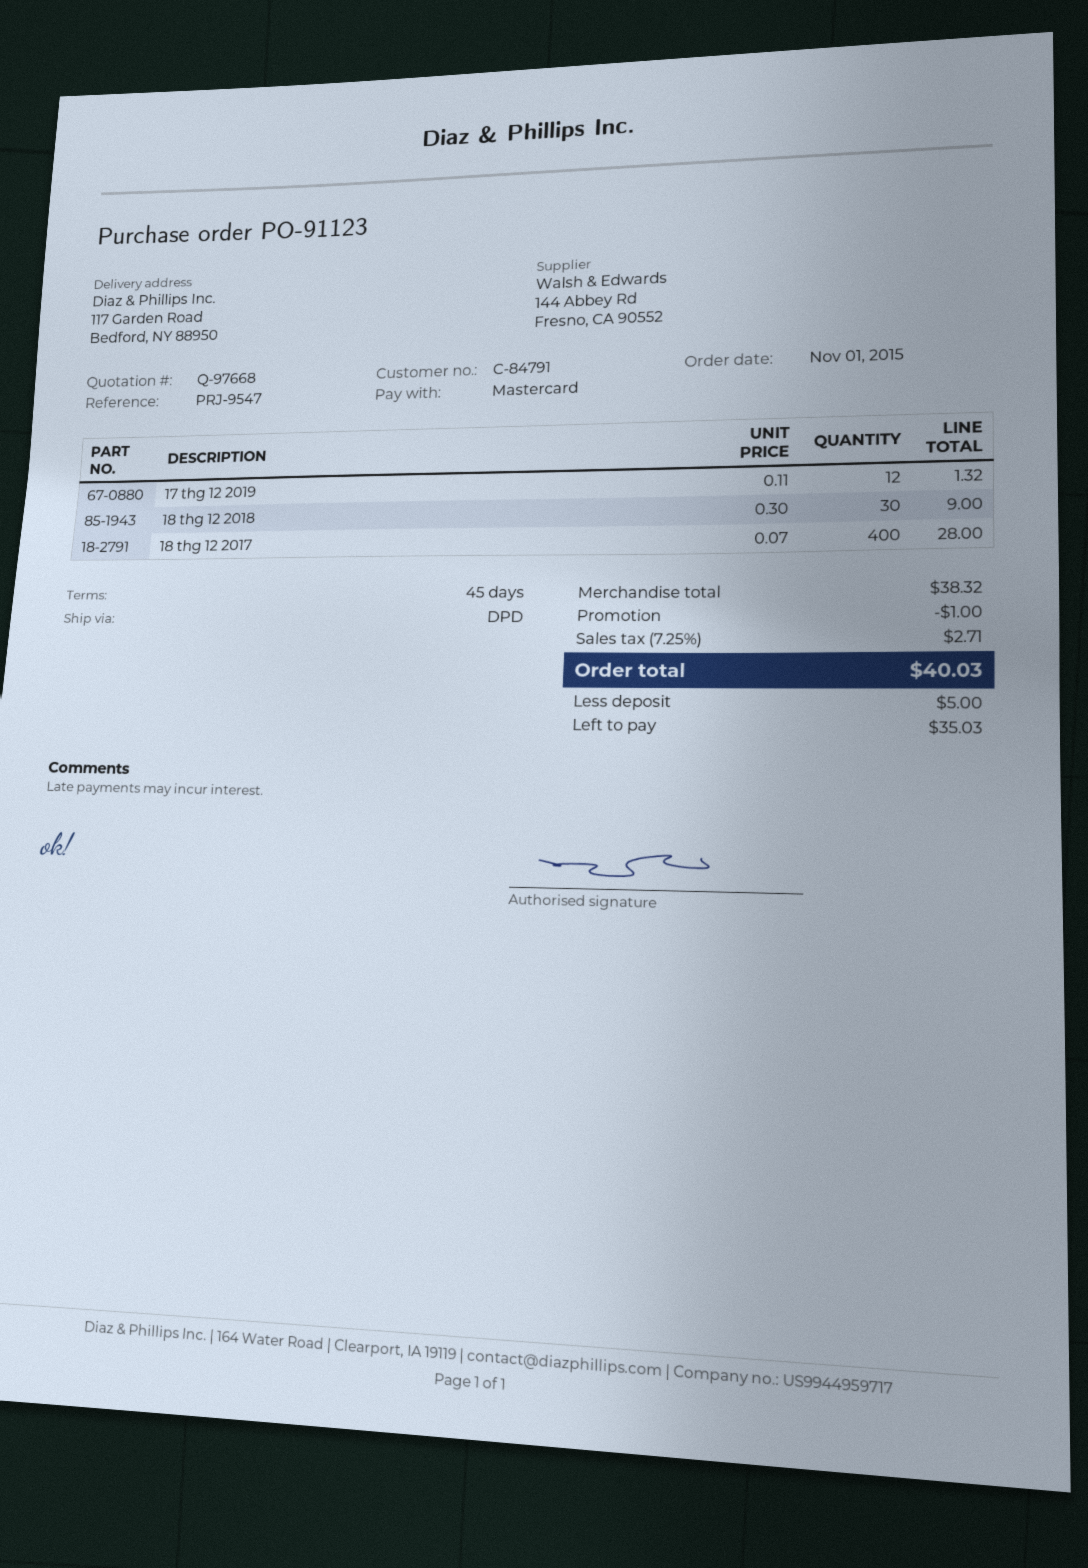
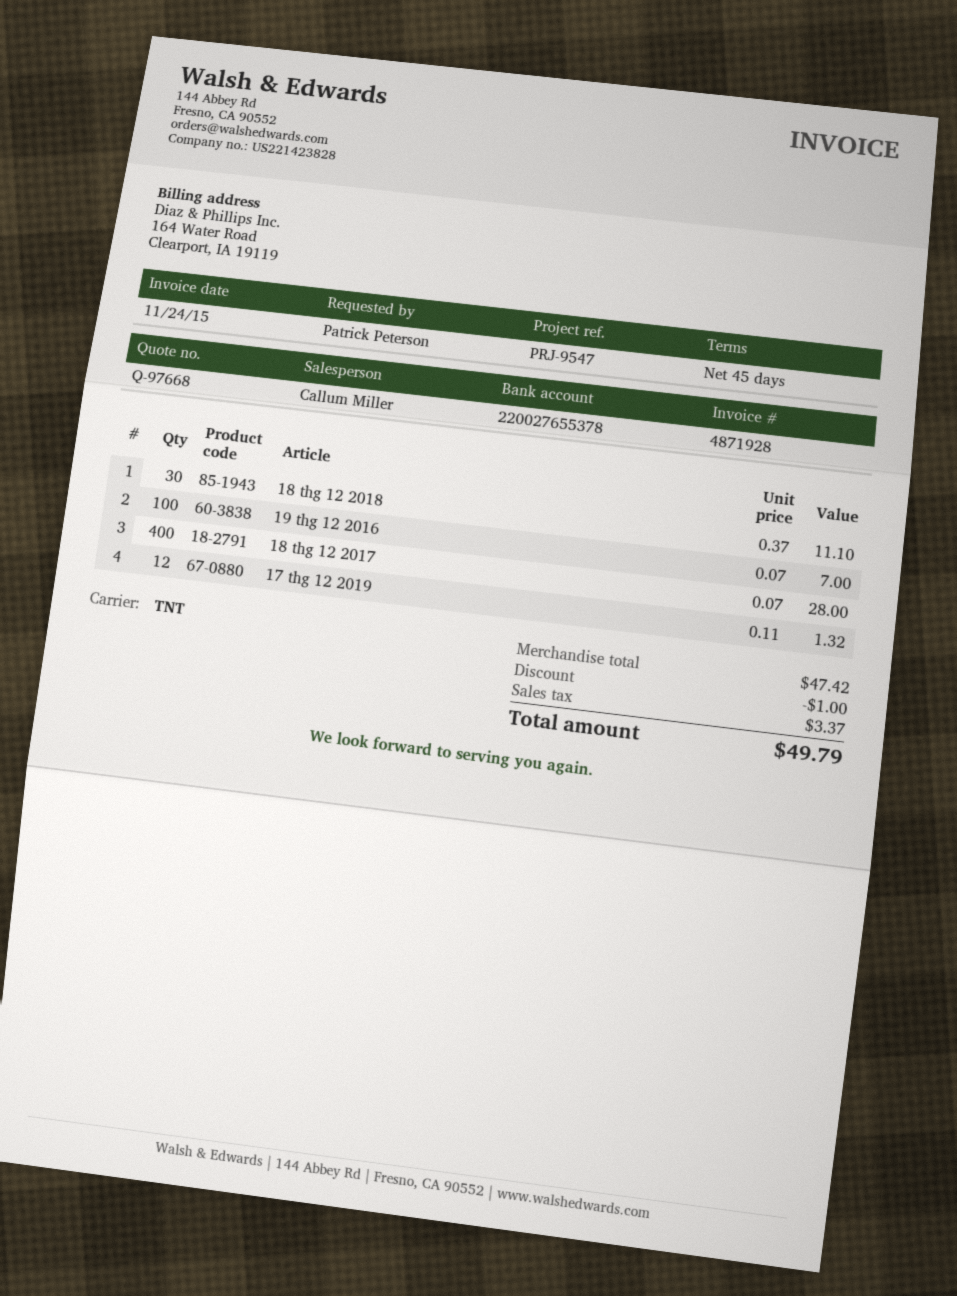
shipping method: DPD -> TNT
18 thg 12 2018: 30 x 0.30 = 9.00 -> 30 x 0.37 = 11.10
19 thg 12 2016: none -> 100 x 0.07 = 7.00
subtotal: 38.32 -> 47.42
tax: 2.71 -> 3.37
total: 40.03 -> 49.79

